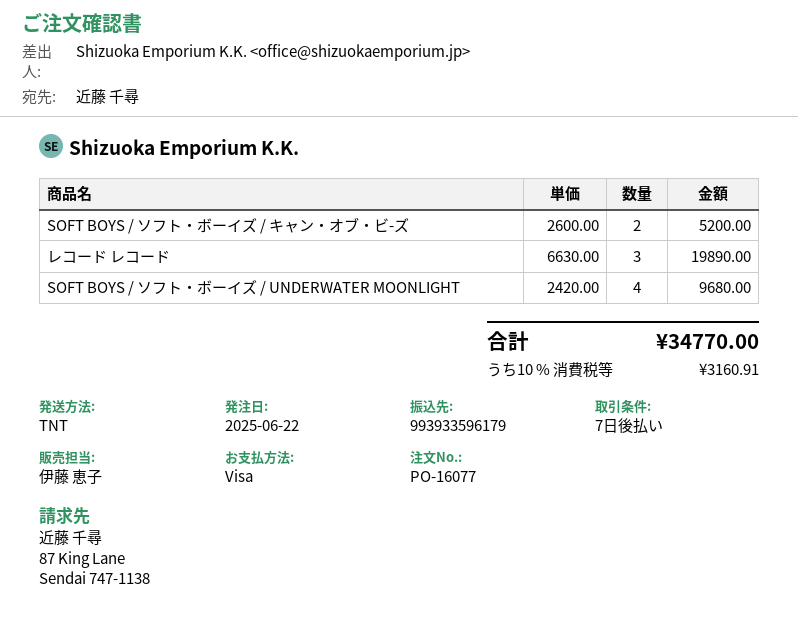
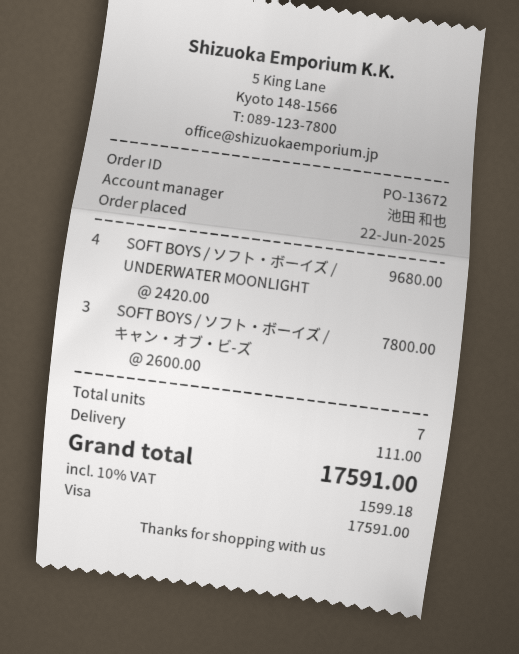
order number: PO-16077 -> PO-13672
sales rep: 伊藤 恵子 -> 池田 和也
SOFT BOYS / ソフト・ボーイズ / キャン・オブ・ビ-ズ: 2 x 2600.00 = 5200.00 -> 3 x 2600.00 = 7800.00
レコード レコード: 3 x 6630.00 = 19890.00 -> none
shipping: none -> 111.00
tax: 10% = 3160.91 -> 10% = 1599.18
total: 34770.00 -> 17591.00

